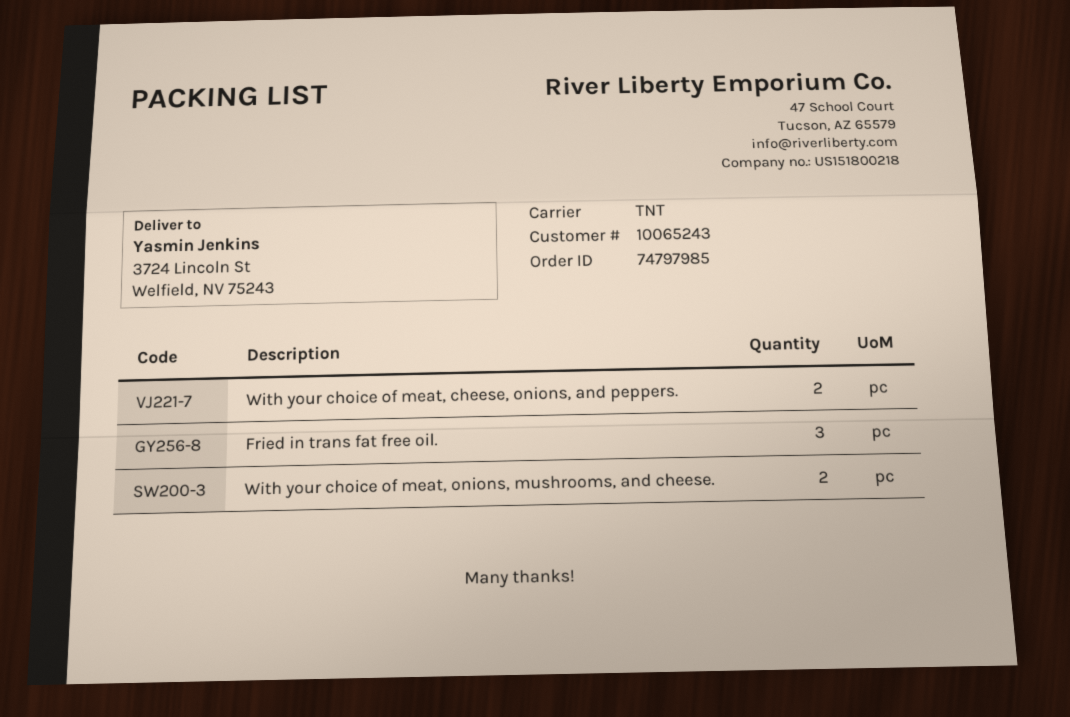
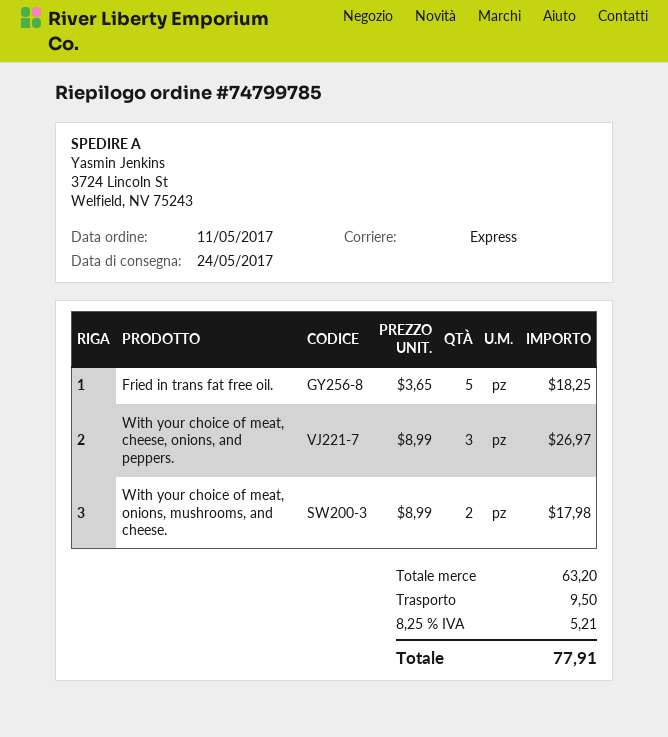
order number: 74797985 -> 74799785
shipping method: TNT -> express
With your choice of meat, cheese, onions, and peppers.: 2 -> 3
Fried in trans fat free oil.: 3 -> 5

